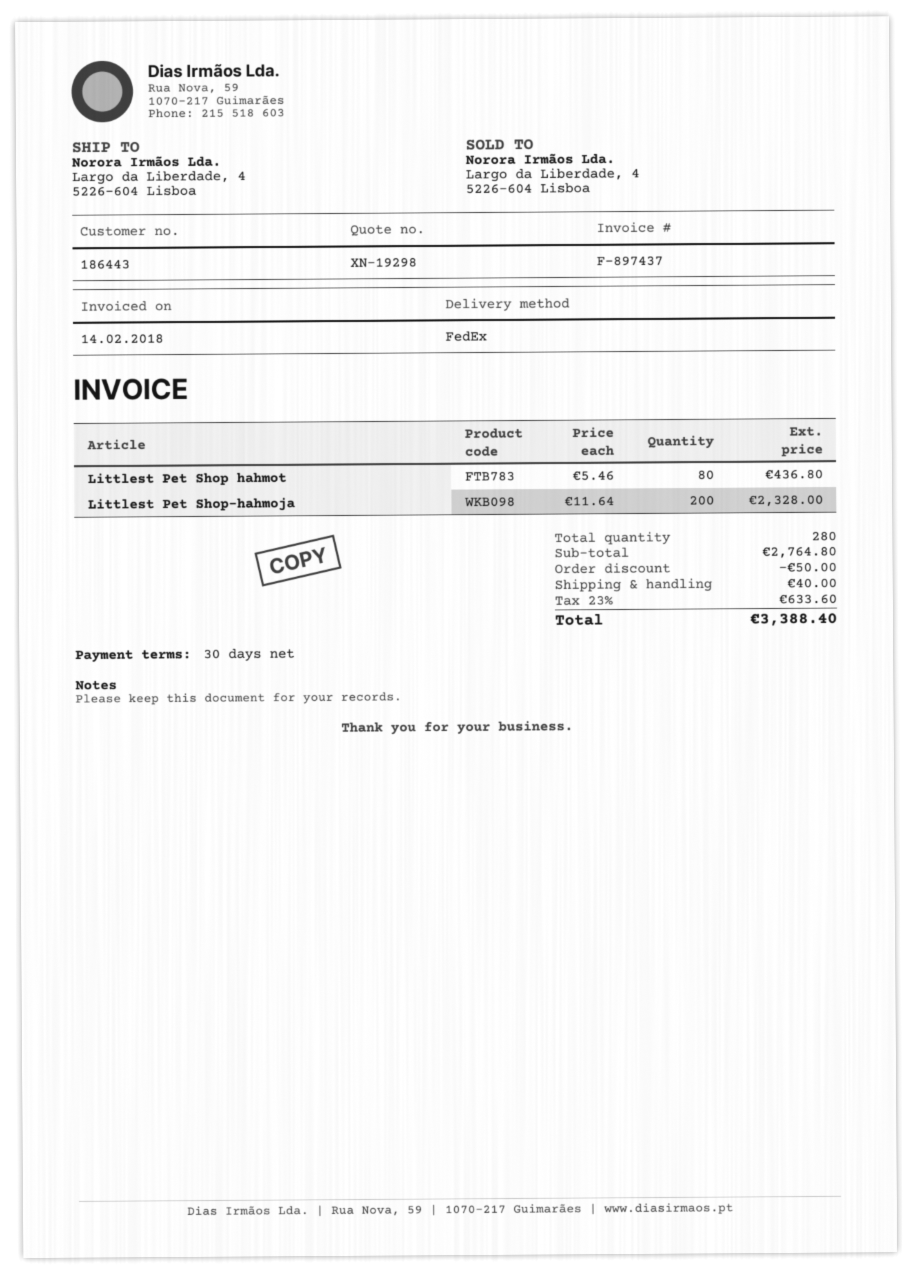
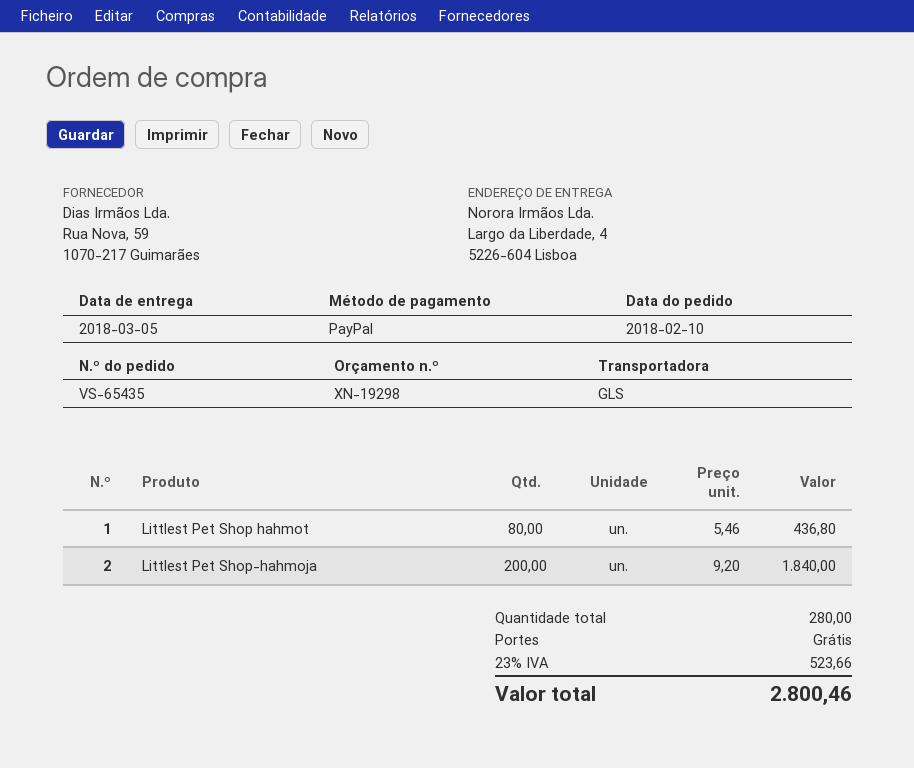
shipping method: FedEx -> GLS
Littlest Pet Shop-hahmoja: 200 x 11.64 = 2328.00 -> 200 x 9.20 = 1840.00
discount: 50.00 -> none
shipping: 40.00 -> 0.00
tax: 23% = 633.60 -> 23% = 523.66
total: 3388.40 -> 2800.46

